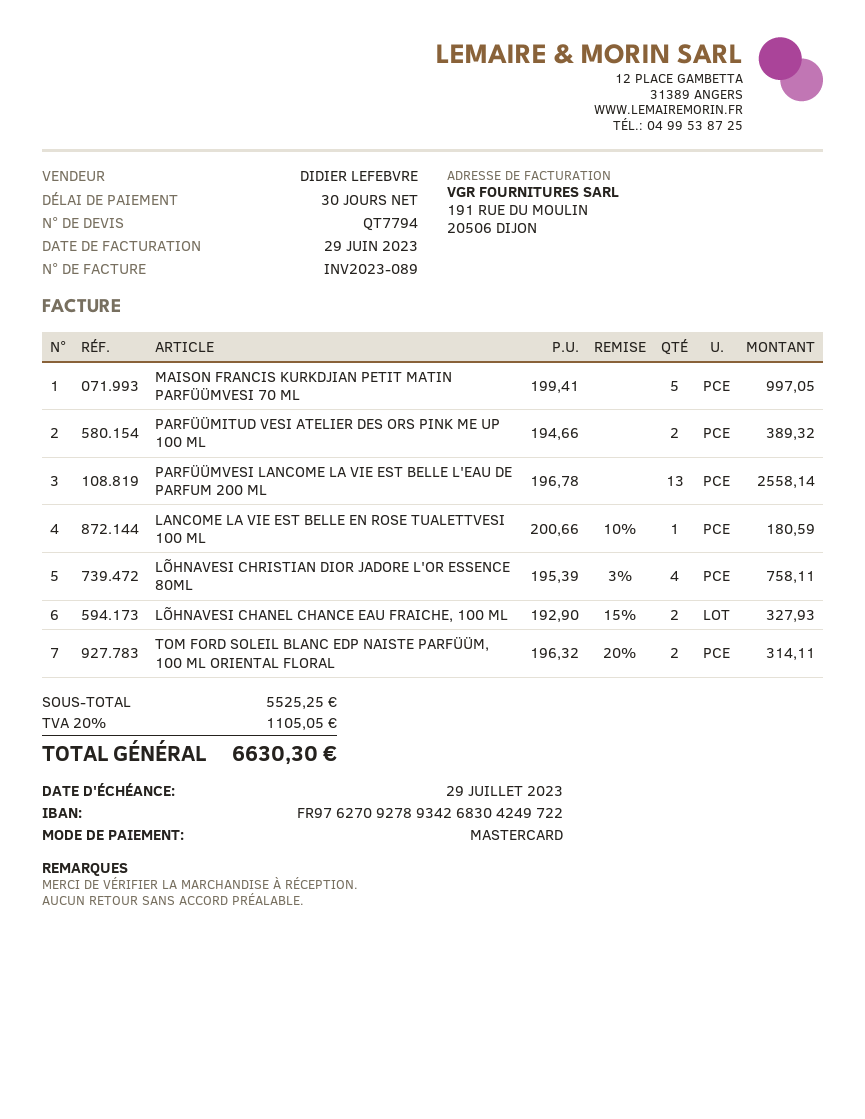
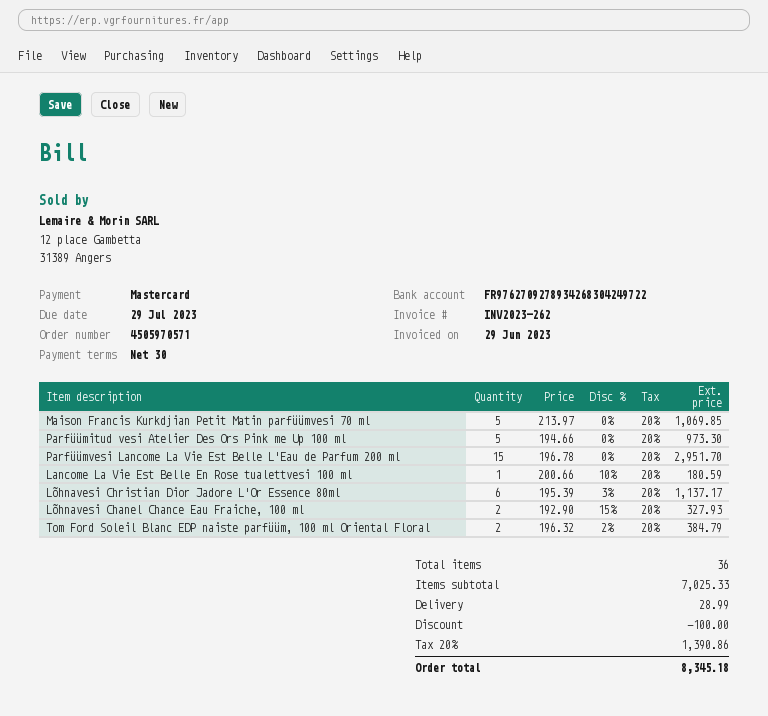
invoice number: INV2023-089 -> INV2023-262
MAISON FRANCIS KURKDJIAN PETIT MATIN PARFÜÜMVESI 70 ML: 5 x 199.41 = 997.05 -> 5 x 213.97 = 1069.85
PARFÜÜMITUD VESI ATELIER DES ORS PINK ME UP 100 ML: 2 x 194.66 = 389.32 -> 5 x 194.66 = 973.30
PARFÜÜMVESI LANCOME LA VIE EST BELLE L'EAU DE PARFUM 200 ML: 13 x 196.78 = 2558.14 -> 15 x 196.78 = 2951.70
LÕHNAVESI CHRISTIAN DIOR JADORE L'OR ESSENCE 80ML: 4 x 195.39 - 3% = 758.11 -> 6 x 195.39 - 3% = 1137.17
TOM FORD SOLEIL BLANC EDP NAISTE PARFÜÜM, 100 ML ORIENTAL FLORAL: 2 x 196.32 - 20% = 314.11 -> 2 x 196.32 - 2% = 384.79
subtotal: 5525.25 -> 7025.33
discount: none -> 100.00
shipping: none -> 28.99
tax: 20% = 1105.05 -> 20% = 1390.86
total: 6630.30 -> 8345.18

